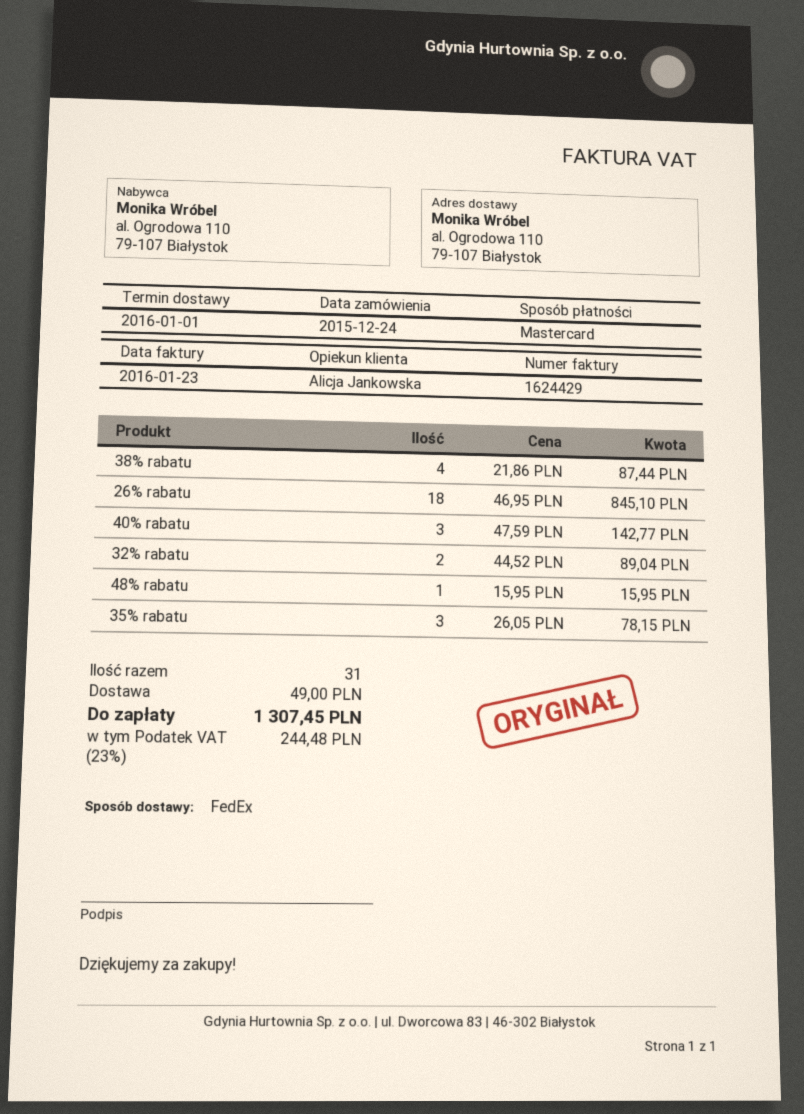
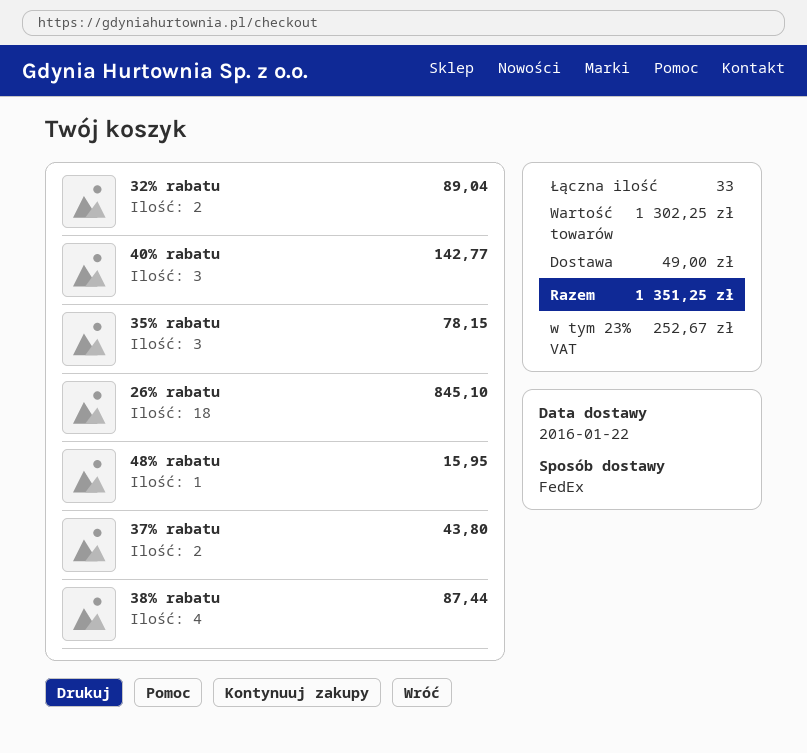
delivery date: 2016-01-01 -> 2016-01-22
37% rabatu: none -> 2 for 43.80
total quantity: 31 -> 33
tax: 23% = 244.48 -> 23% = 252.67
total: 1307.45 -> 1351.25

